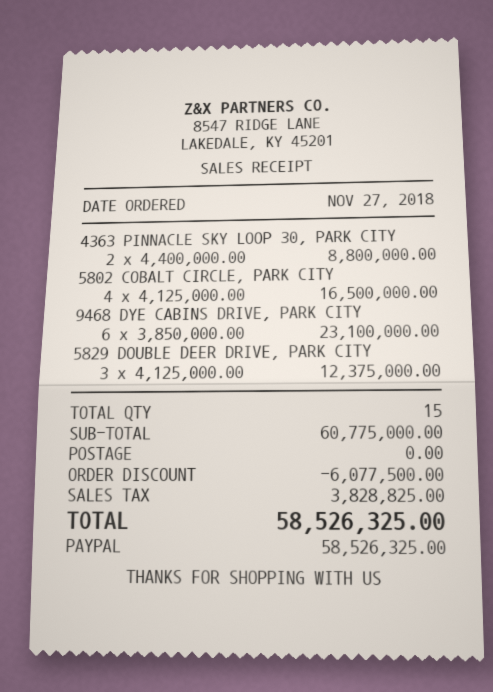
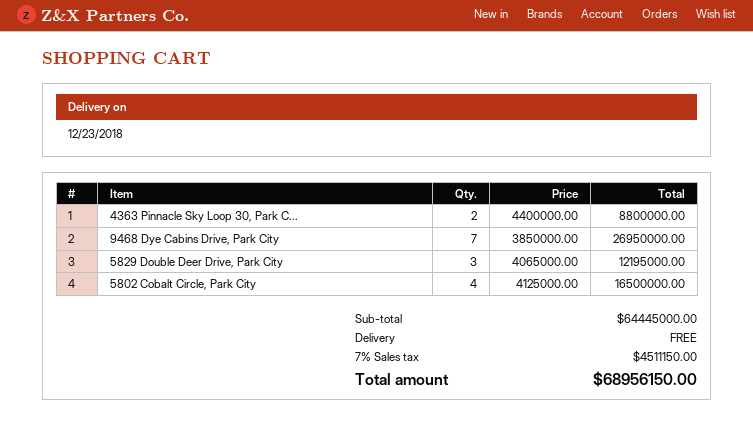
9468 DYE CABINS DRIVE, PARK CITY: 6 x 3850000.00 = 23100000.00 -> 7 x 3850000.00 = 26950000.00
5829 DOUBLE DEER DRIVE, PARK CITY: 3 x 4125000.00 = 12375000.00 -> 3 x 4065000.00 = 12195000.00
subtotal: 60775000.00 -> 64445000.00
discount: 6077500.00 -> none
tax: 3828825.00 -> 4511150.00
total: 58526325.00 -> 68956150.00

